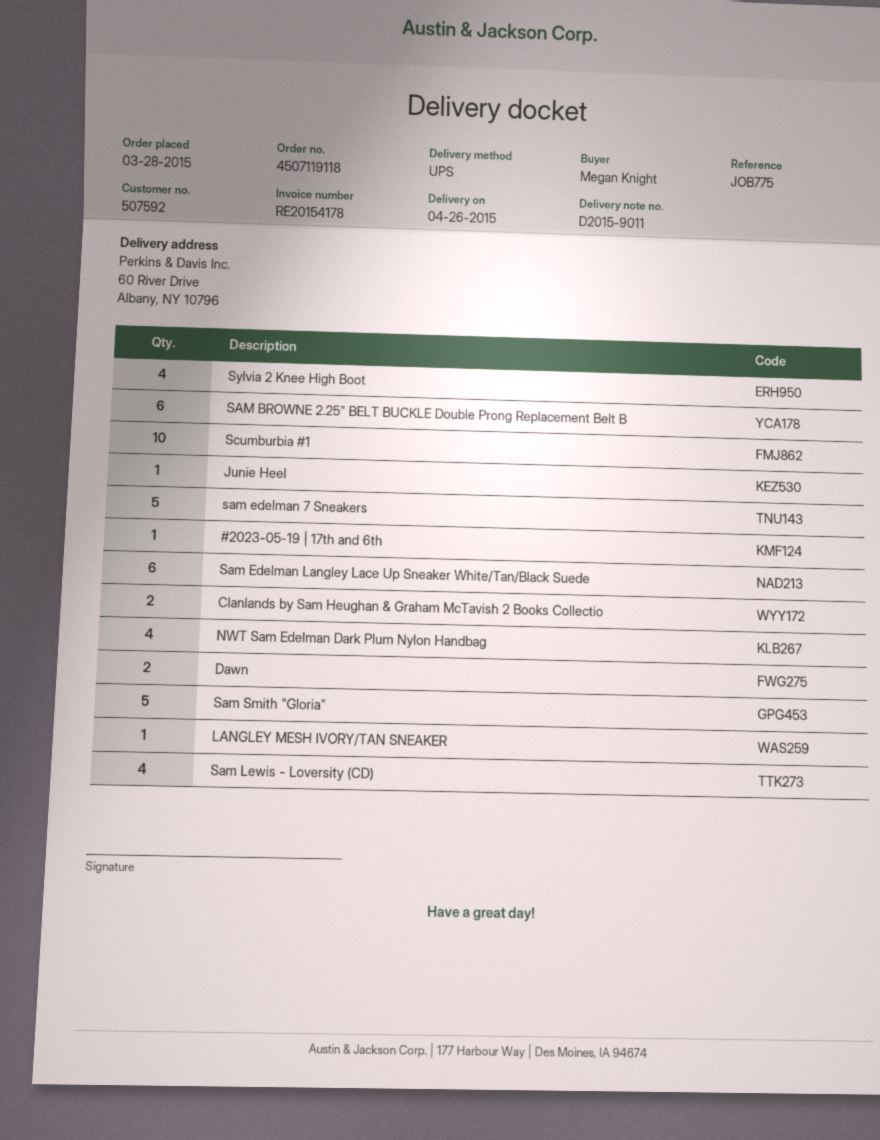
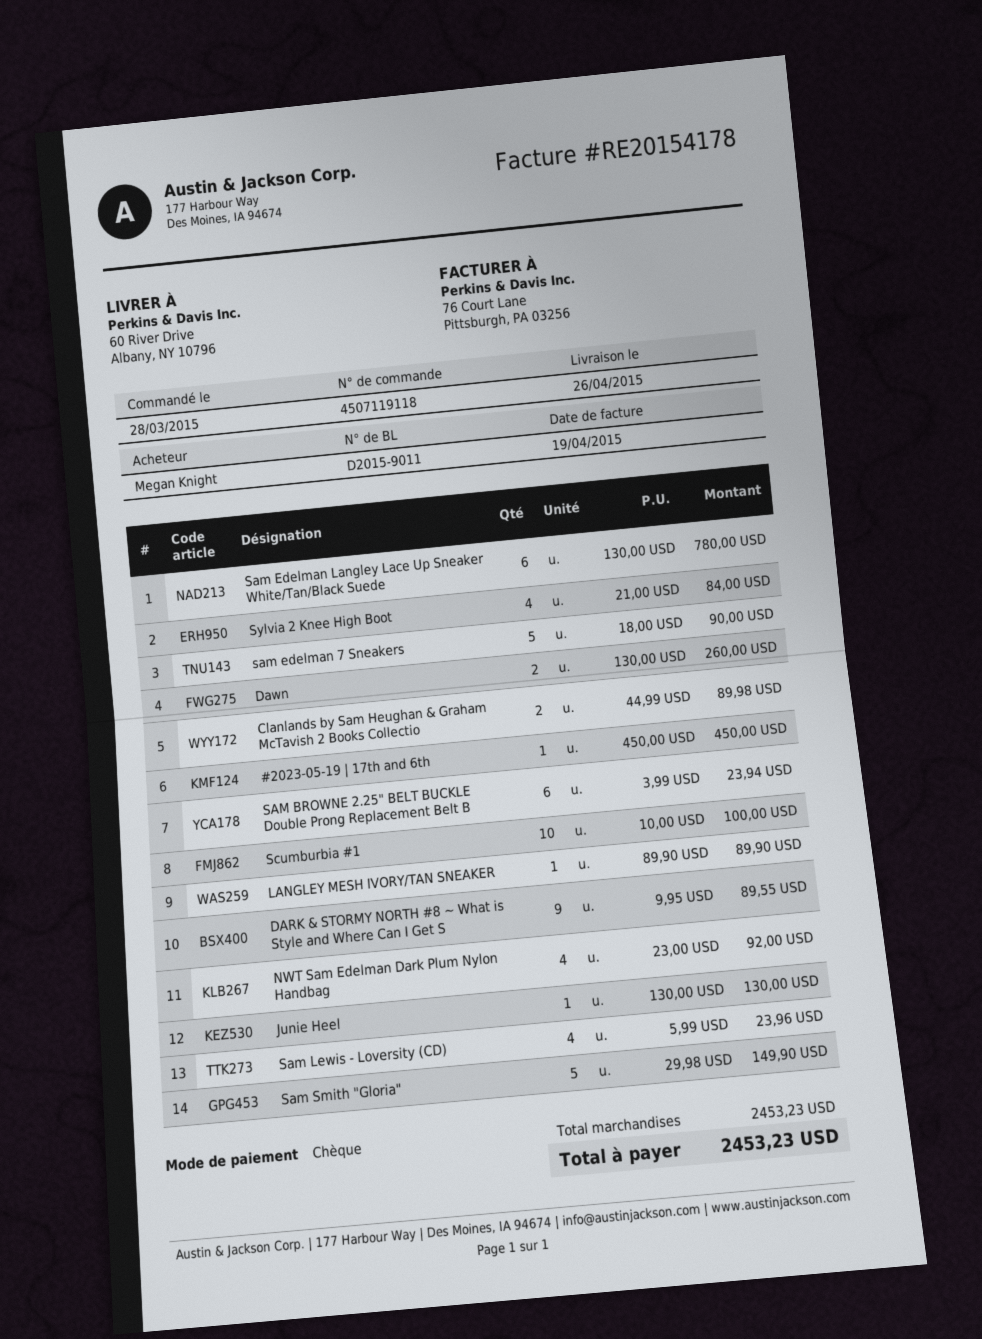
DARK & STORMY NORTH #8 ~ What is Style and Where Can I Get S: none -> 9

